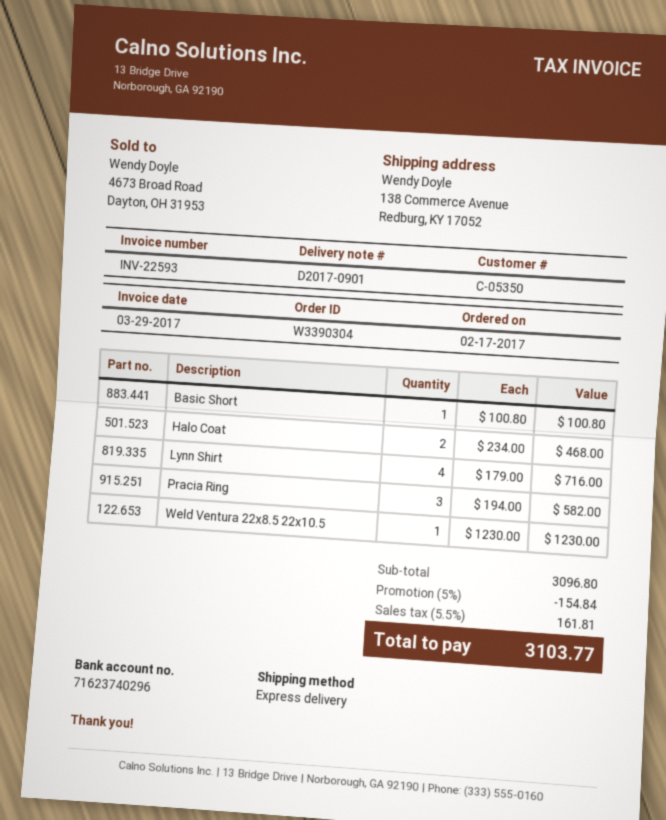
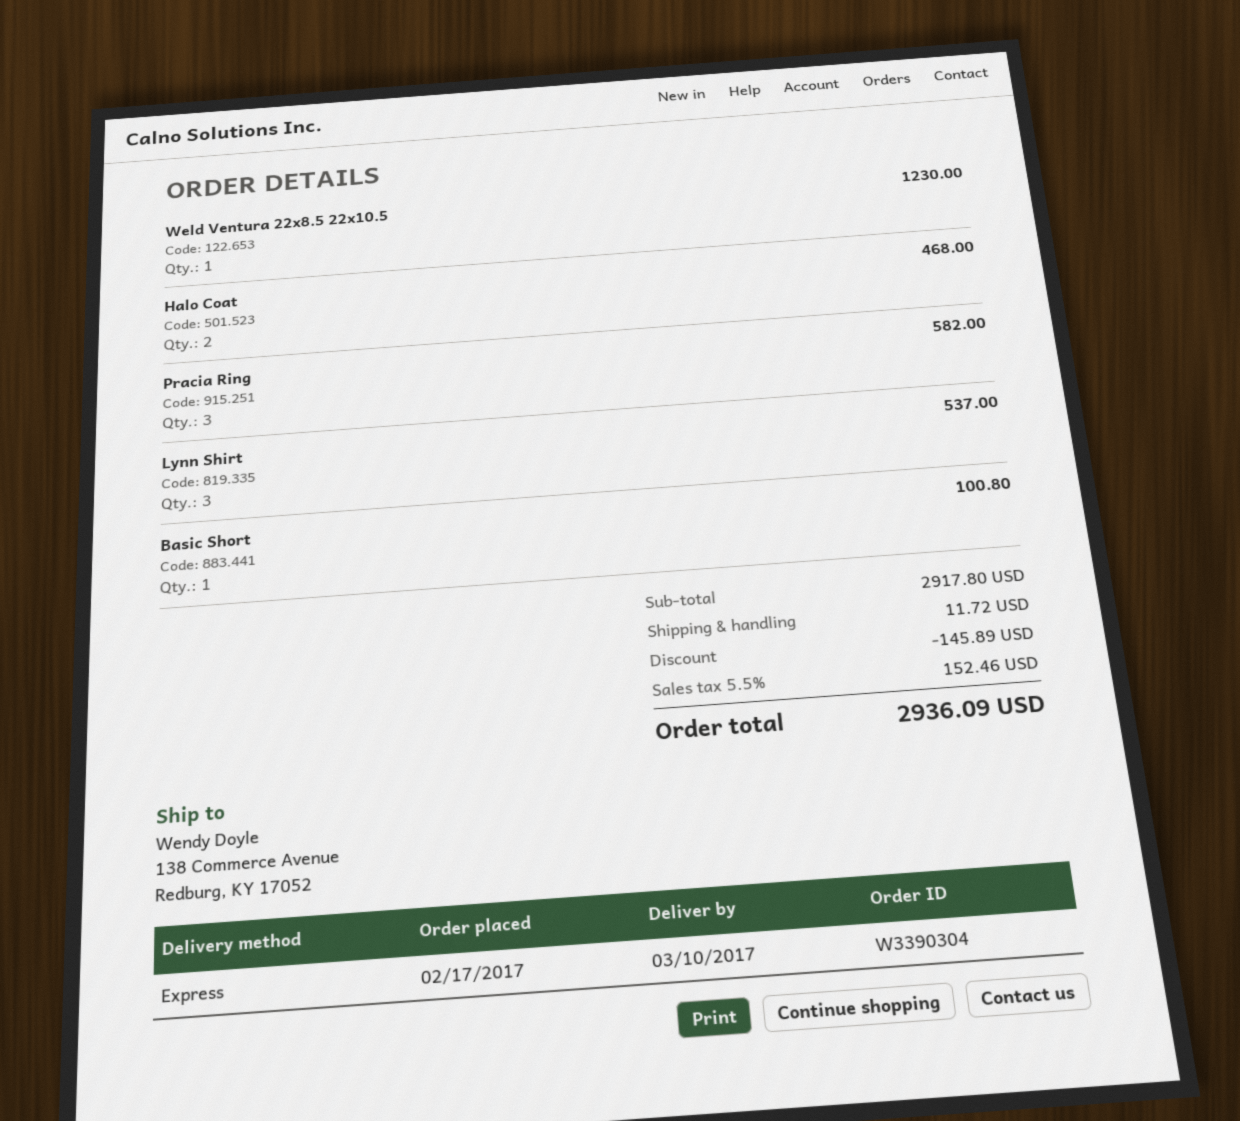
Lynn Shirt: 4 for 716.00 -> 3 for 537.00
subtotal: 3096.80 -> 2917.80
discount: 154.84 -> 145.89
shipping: none -> 11.72
tax: 5.5% = 161.81 -> 5.5% = 152.46
total: 3103.77 -> 2936.09

